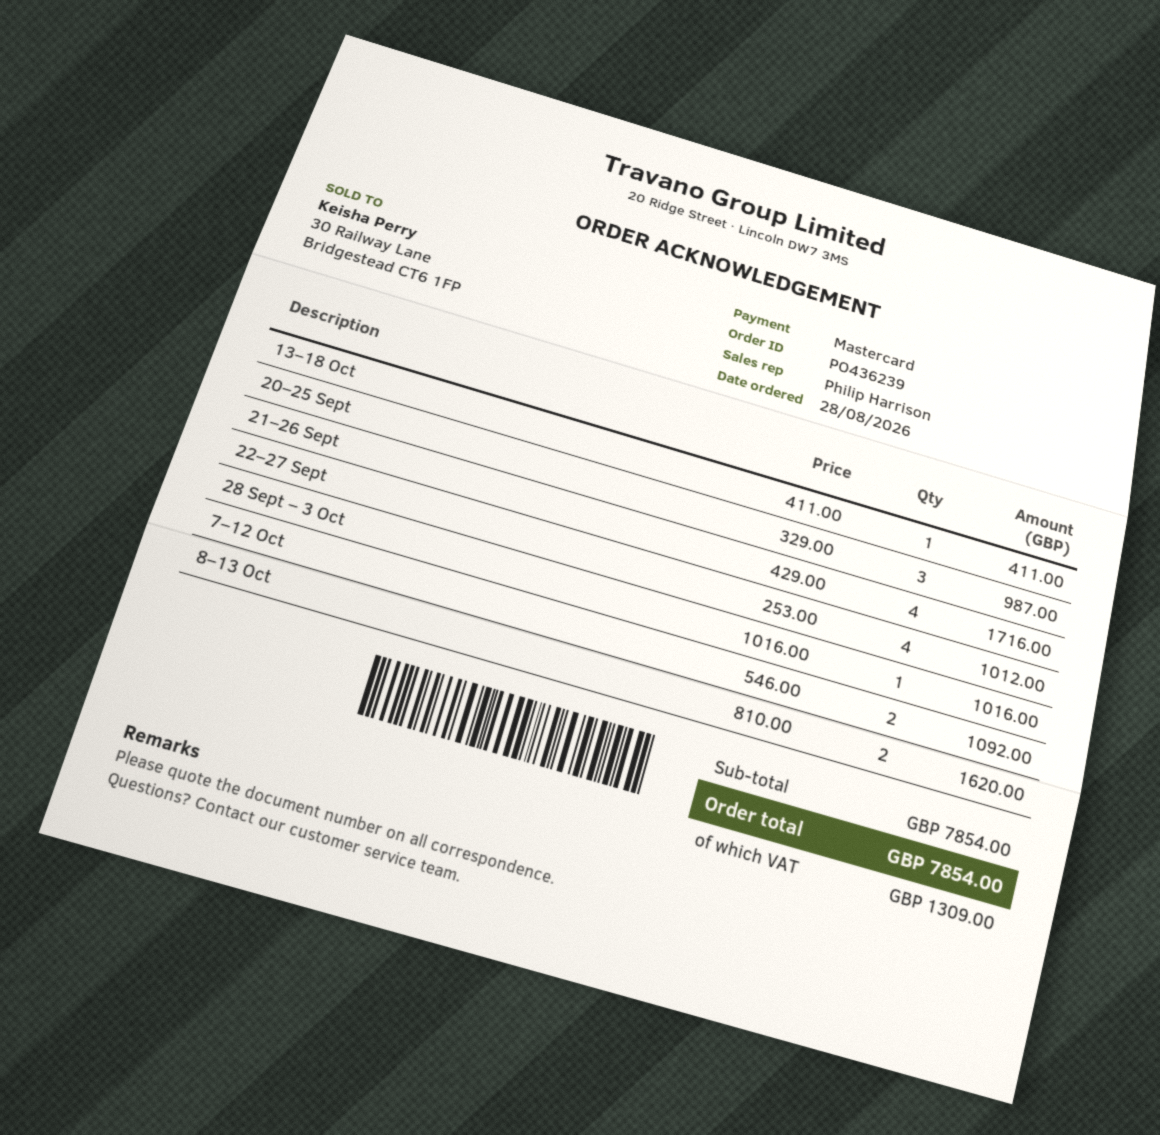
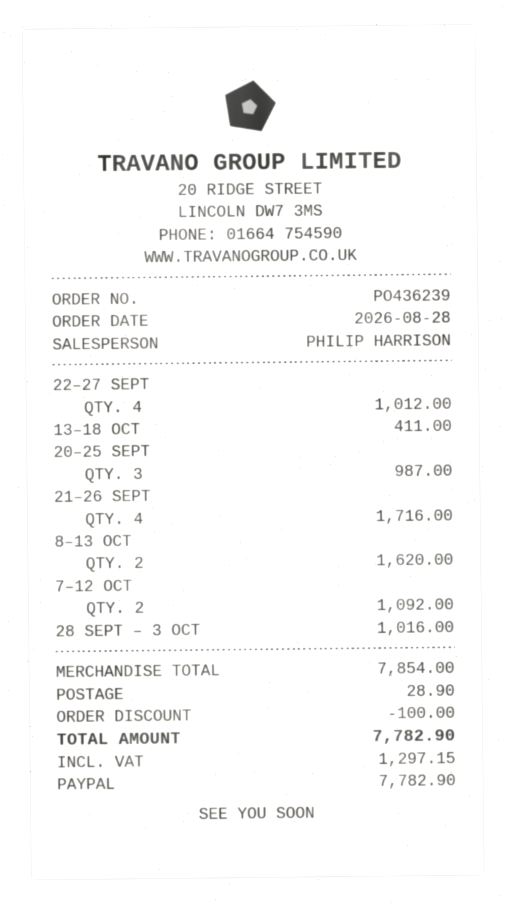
payment method: Mastercard -> PayPal
discount: none -> 100.00
shipping: none -> 28.90
tax: 1309.00 -> 1297.15
total: 7854.00 -> 7782.90

